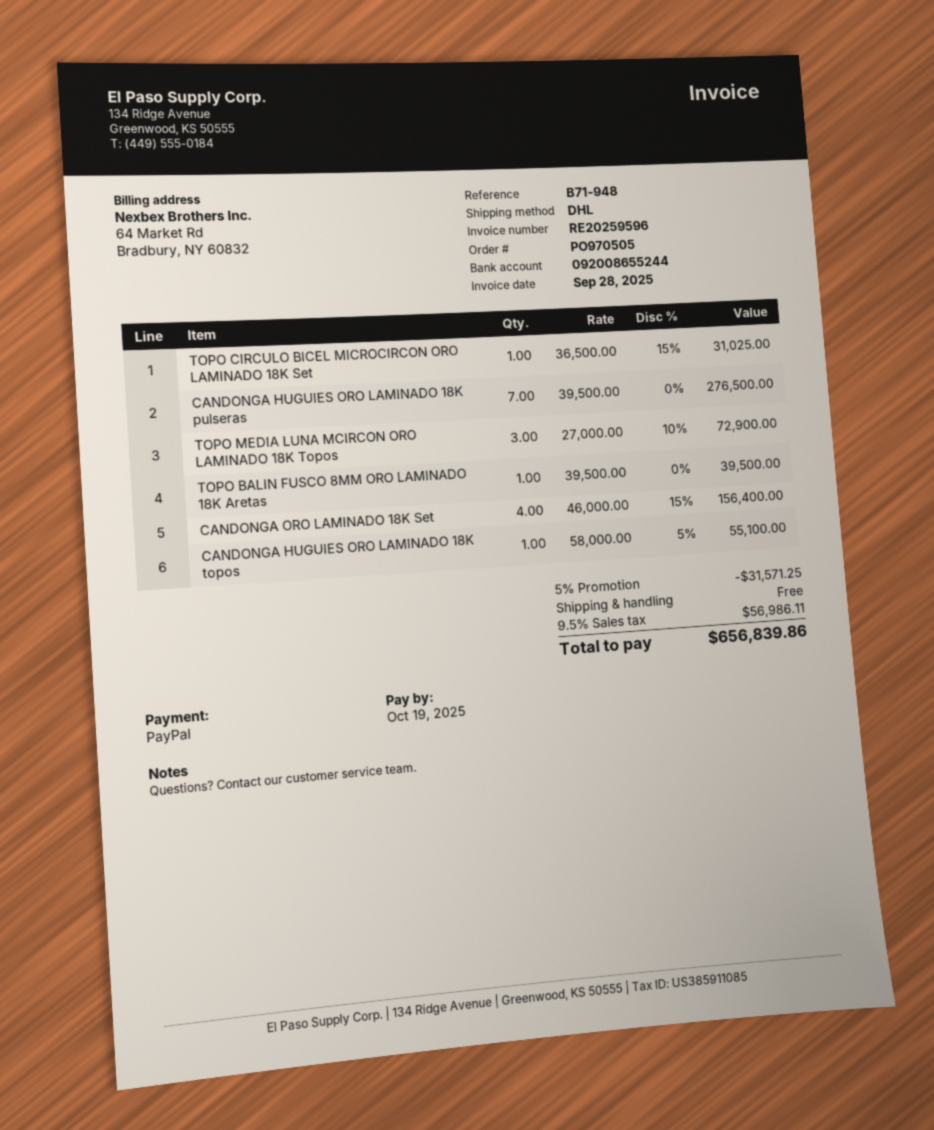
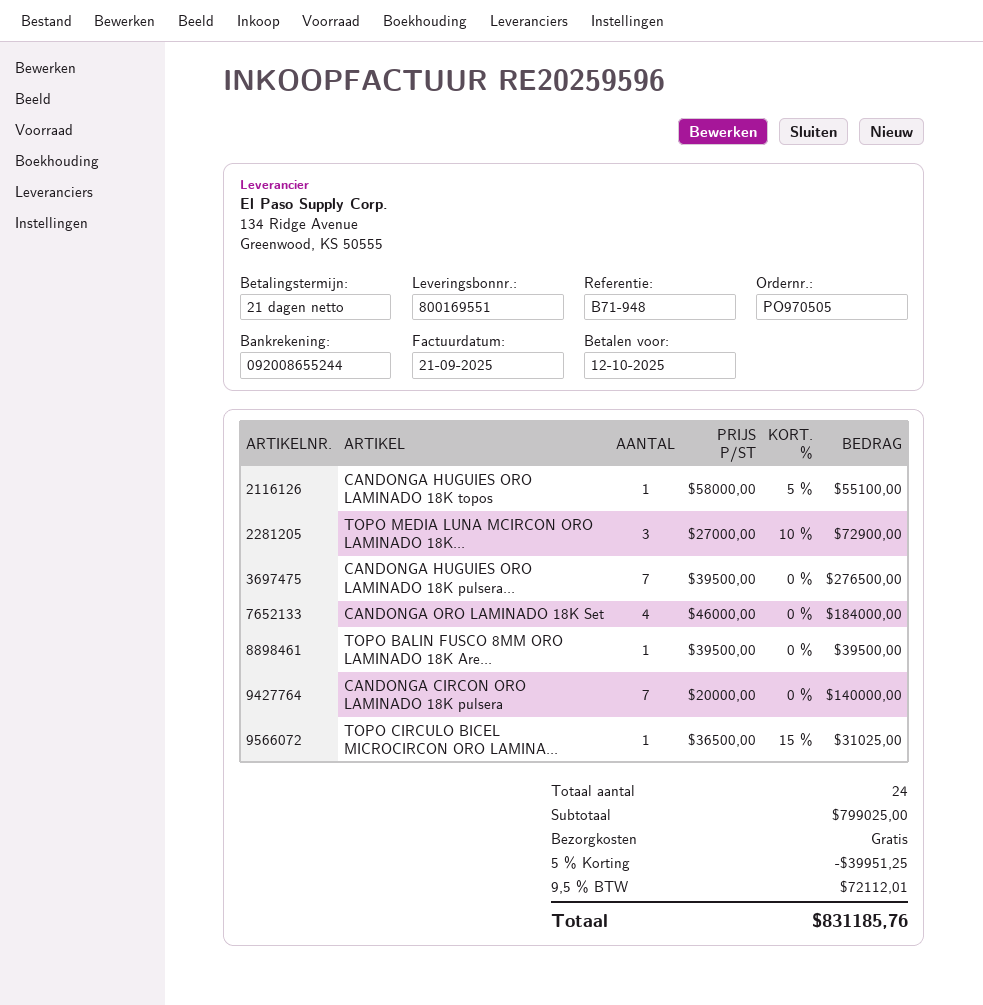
invoice date: 2025-09-28 -> 2025-09-21
due date: 2025-10-19 -> 2025-10-12
CANDONGA ORO LAMINADO 18K Set: 4 x 46000.00 - 15% = 156400.00 -> 4 x 46000.00 = 184000.00
CANDONGA CIRCON ORO LAMINADO 18K pulsera: none -> 7 x 20000.00 = 140000.00
discount: 5% = 31571.25 -> 5% = 39951.25
tax: 9.5% = 56986.11 -> 9.5% = 72112.01
total: 656839.86 -> 831185.76

